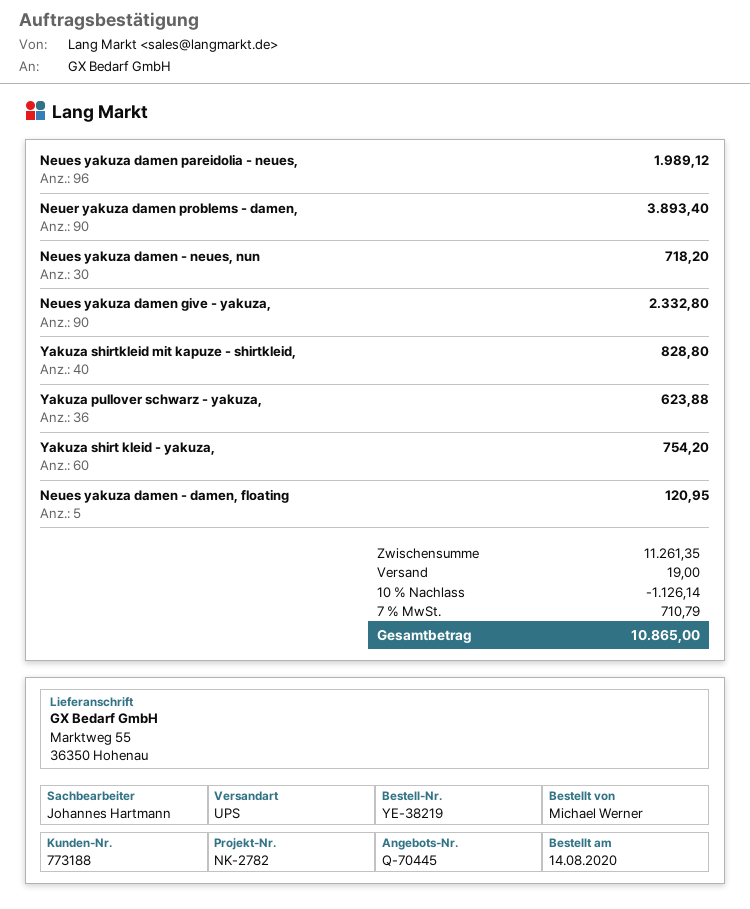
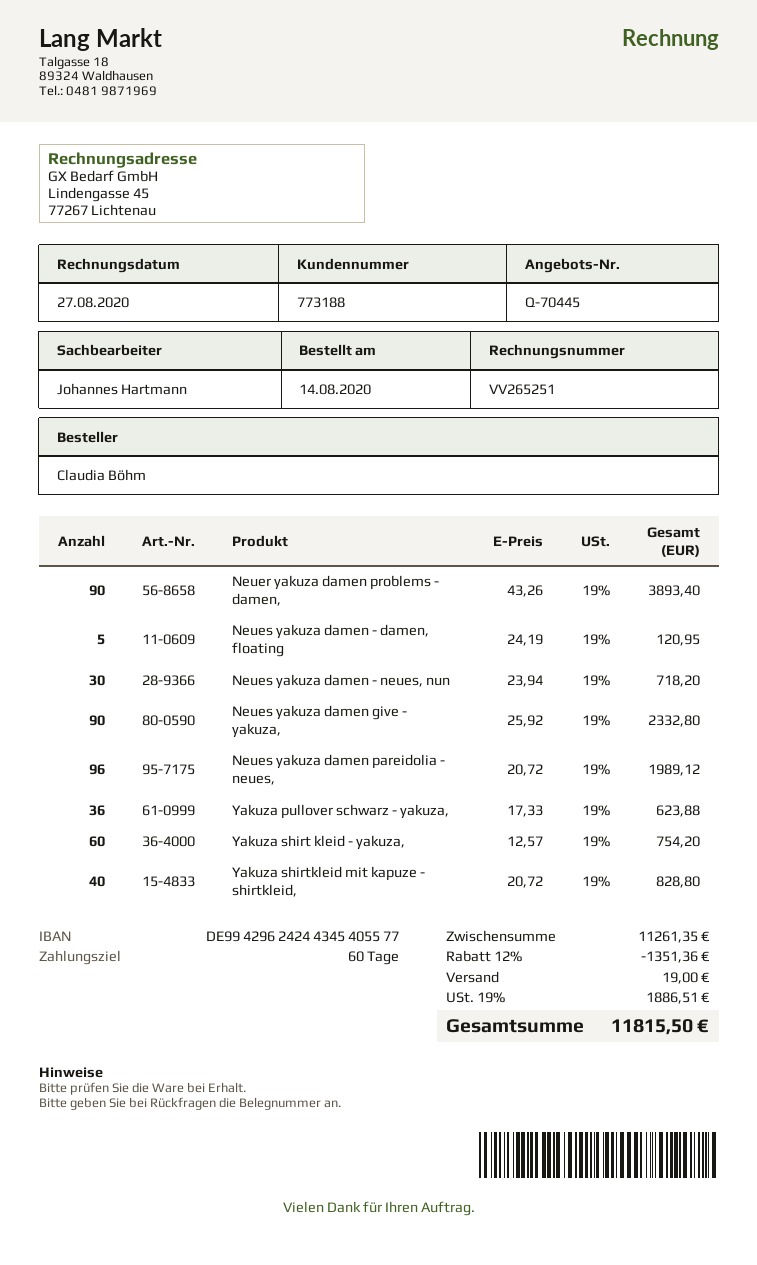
ordered by: Michael Werner -> Claudia Böhm
discount: 10% = 1126.14 -> 12% = 1351.36
tax: 7% = 710.79 -> 19% = 1886.51
total: 10865.00 -> 11815.50

